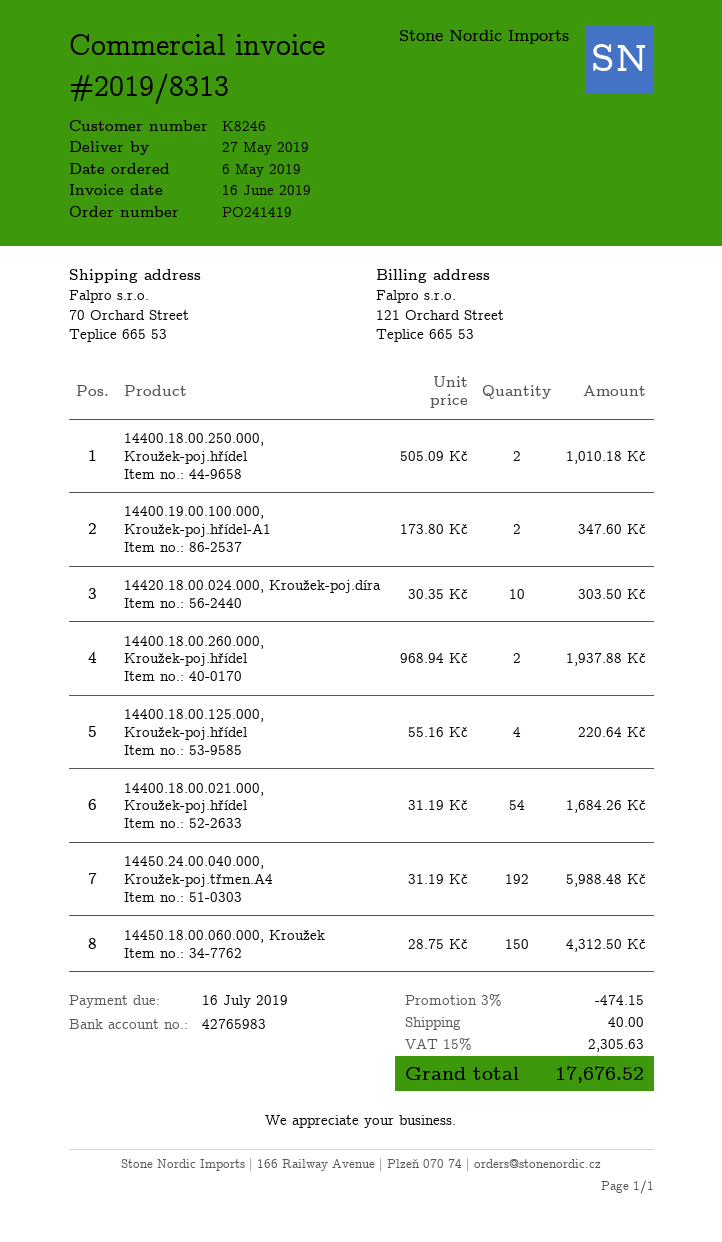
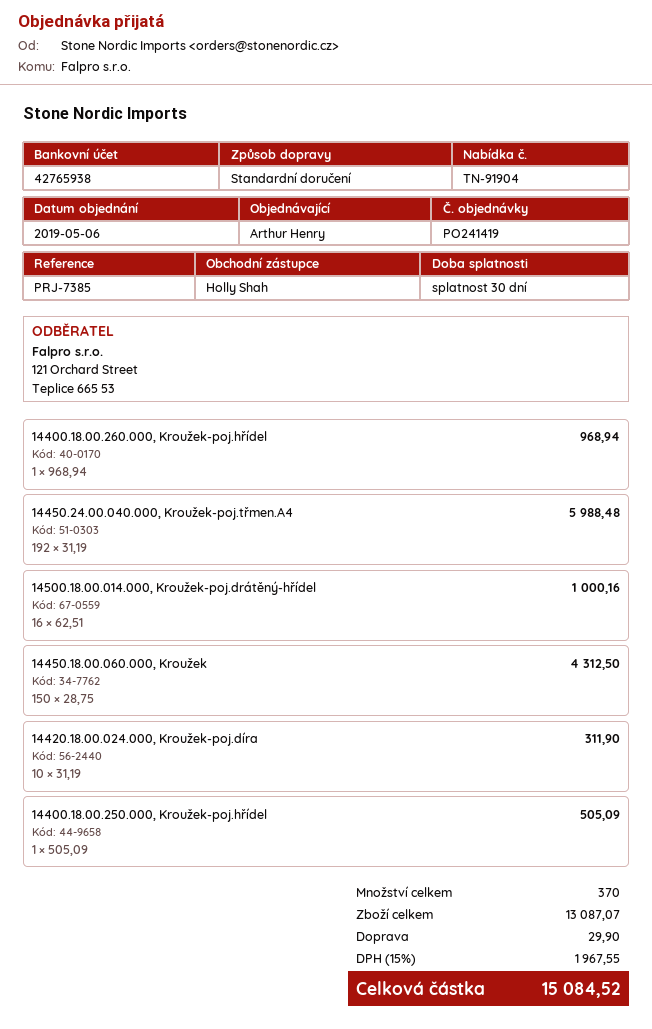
bank account: 42765983 -> 42765938
14400.18.00.250.000, Kroužek-poj.hřídel: 2 x 505.09 = 1010.18 -> 1 x 505.09 = 505.09
14400.19.00.100.000, Kroužek-poj.hřídel-A1: 2 x 173.80 = 347.60 -> none
14420.18.00.024.000, Kroužek-poj.díra: 10 x 30.35 = 303.50 -> 10 x 31.19 = 311.90
14400.18.00.260.000, Kroužek-poj.hřídel: 2 x 968.94 = 1937.88 -> 1 x 968.94 = 968.94
14400.18.00.125.000, Kroužek-poj.hřídel: 4 x 55.16 = 220.64 -> none
14400.18.00.021.000, Kroužek-poj.hřídel: 54 x 31.19 = 1684.26 -> none
14500.18.00.014.000, Kroužek-poj.drátěný-hřídel: none -> 16 x 62.51 = 1000.16
discount: 3% = 474.15 -> none
shipping: 40.00 -> 29.90
tax: 15% = 2305.63 -> 15% = 1967.55
total: 17676.52 -> 15084.52

